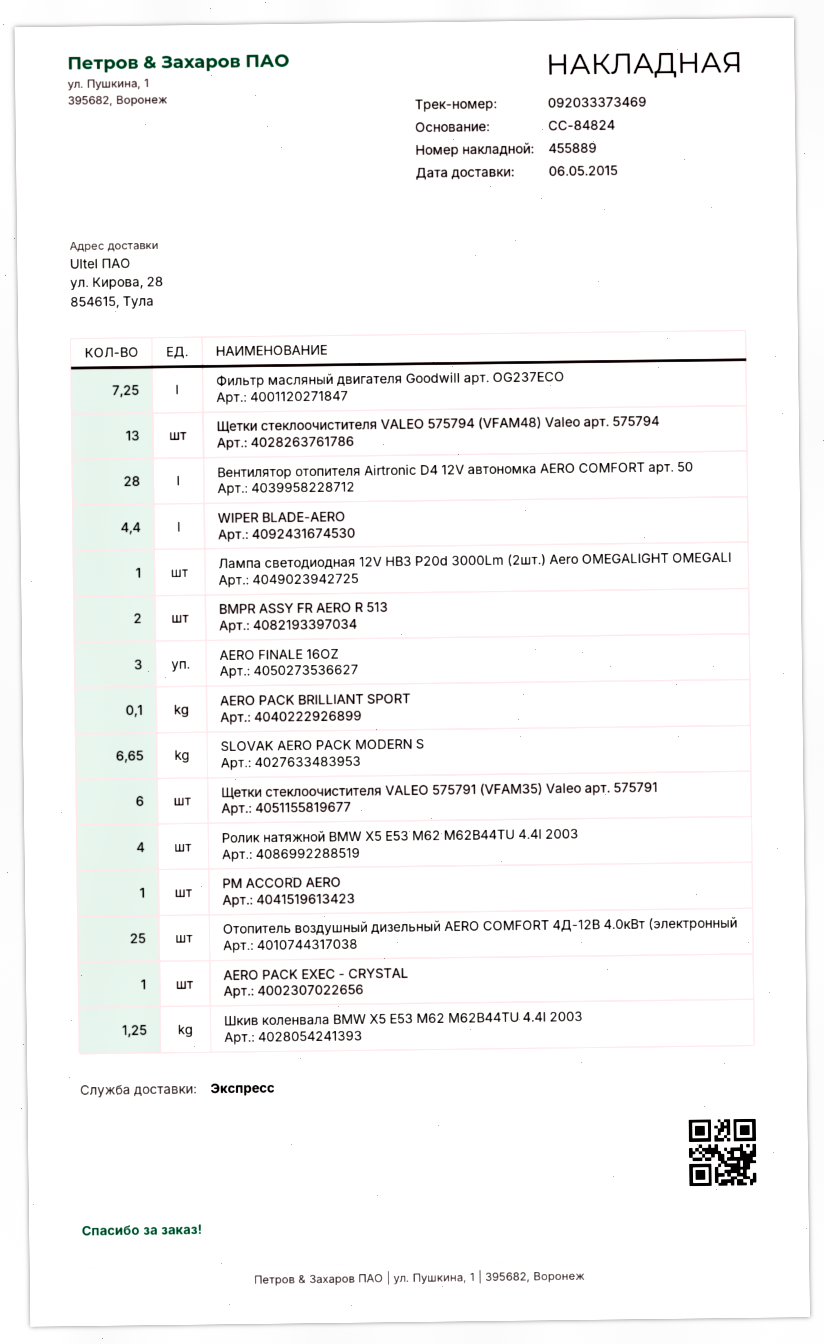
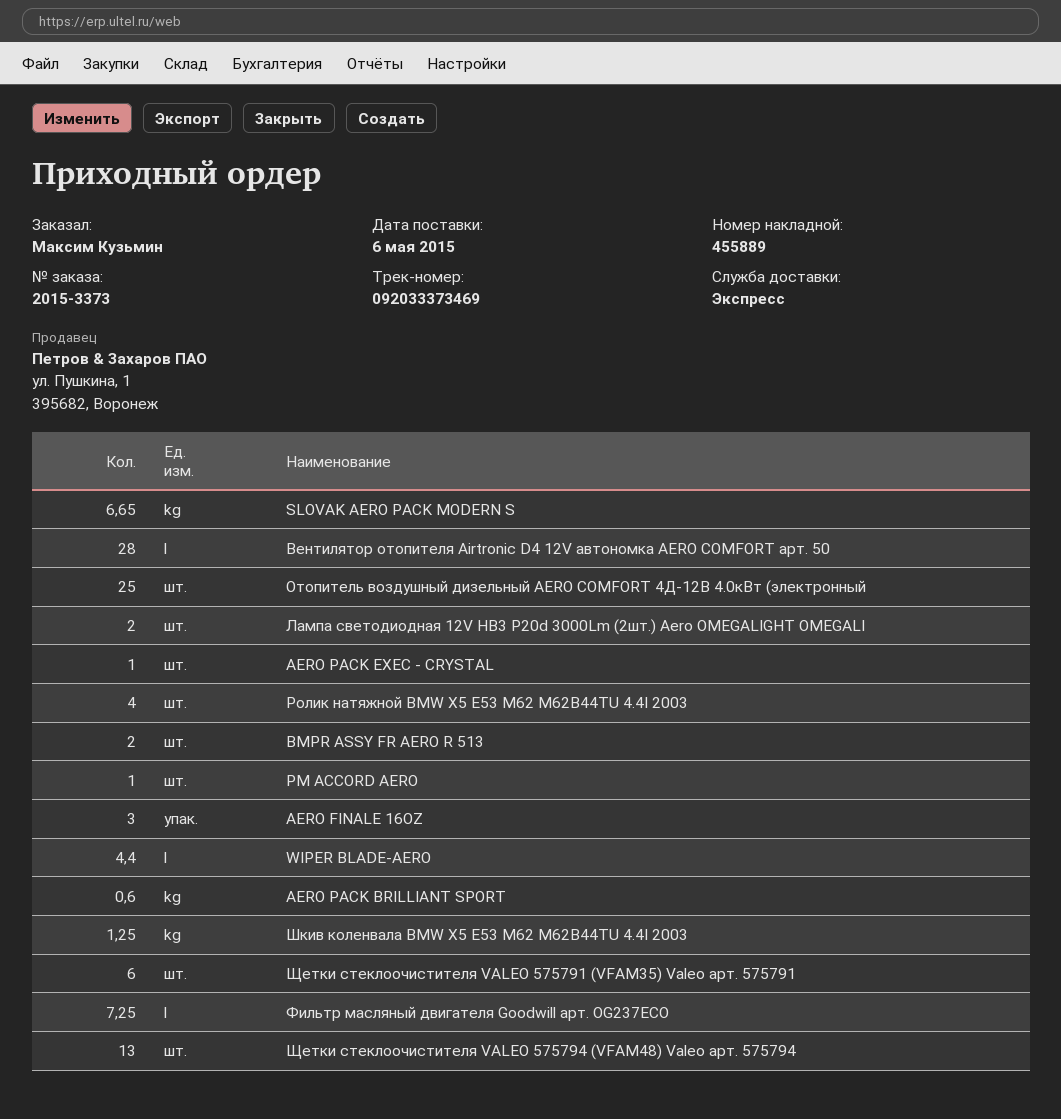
Лампа светодиодная 12V HB3 P20d 3000Lm (2шт.) Aero OMEGALIGHT OMEGALI: 1 -> 2
AERO PACK BRILLIANT SPORT: 0.1 -> 0.6

